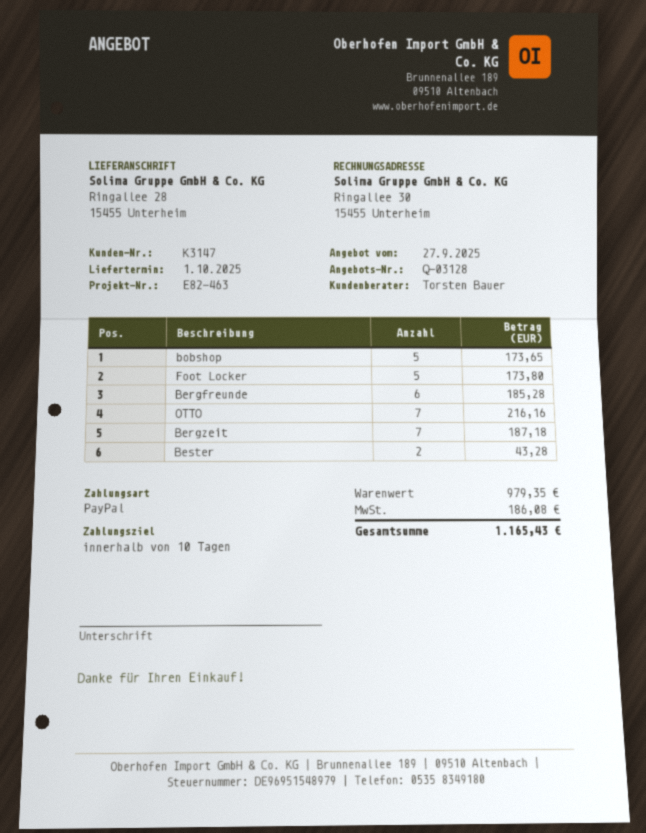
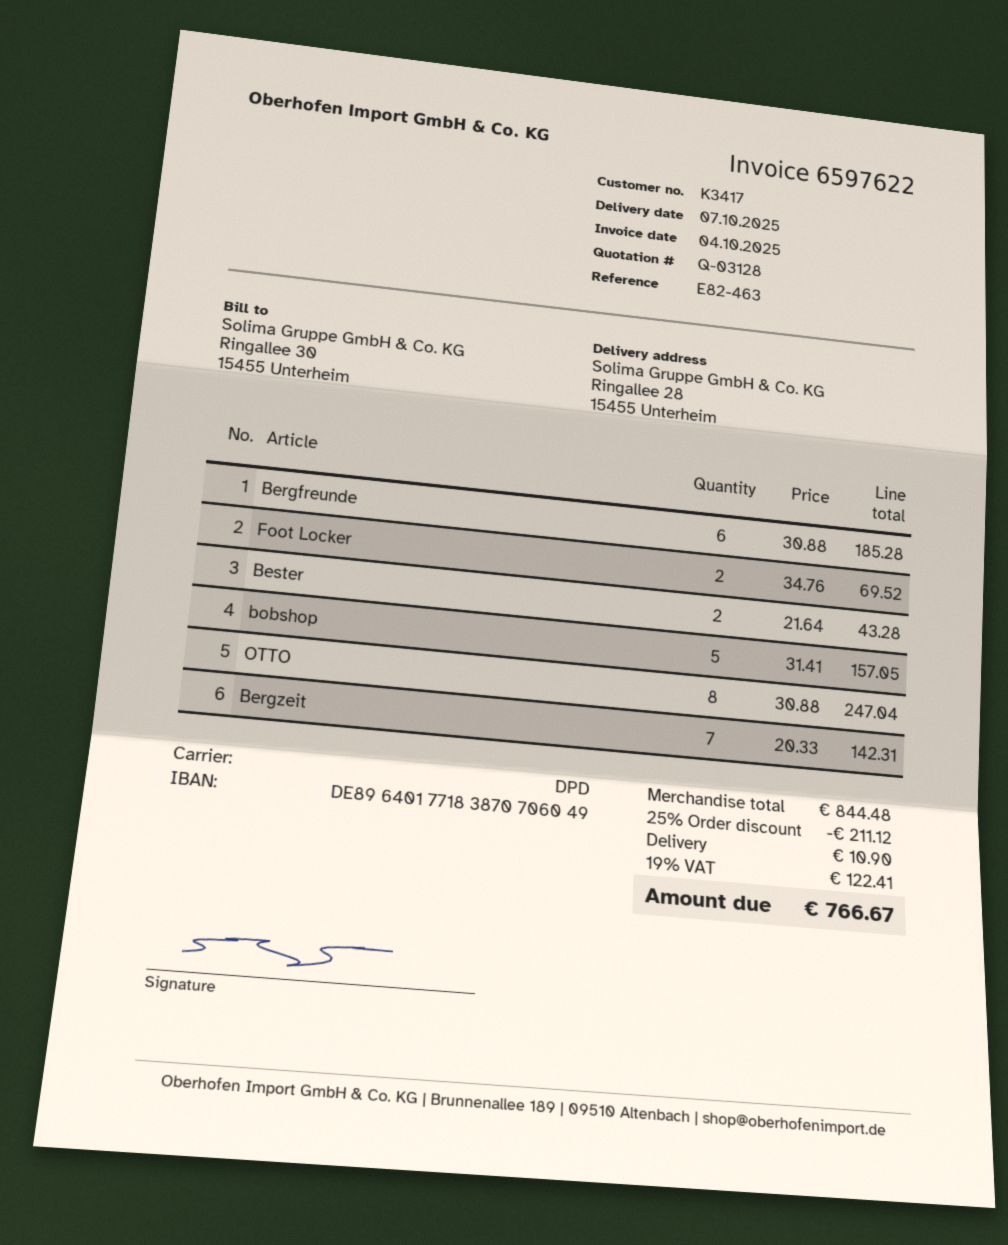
delivery date: 2025-10-01 -> 2025-10-07
customer number: K3147 -> K3417
bobshop: 5 for 173.65 -> 5 for 157.05
Foot Locker: 5 for 173.80 -> 2 for 69.52
OTTO: 7 for 216.16 -> 8 for 247.04
Bergzeit: 7 for 187.18 -> 7 for 142.31
subtotal: 979.35 -> 844.48
discount: none -> 25% = 211.12
shipping: none -> 10.90
tax: 186.08 -> 122.41
total: 1165.43 -> 766.67

